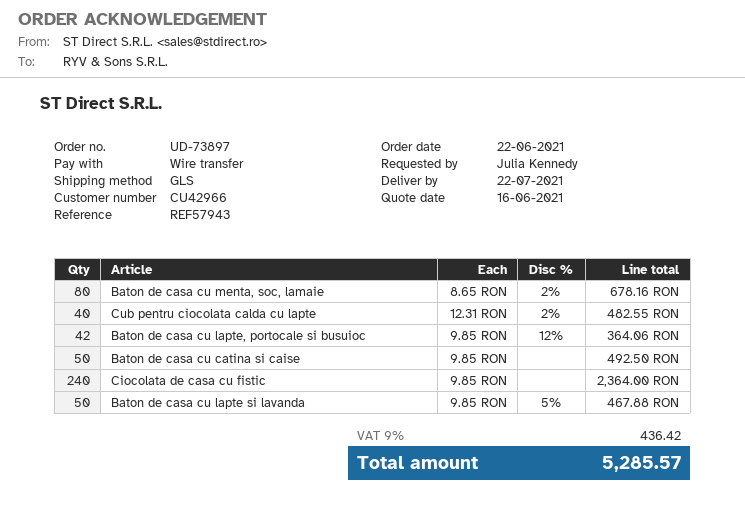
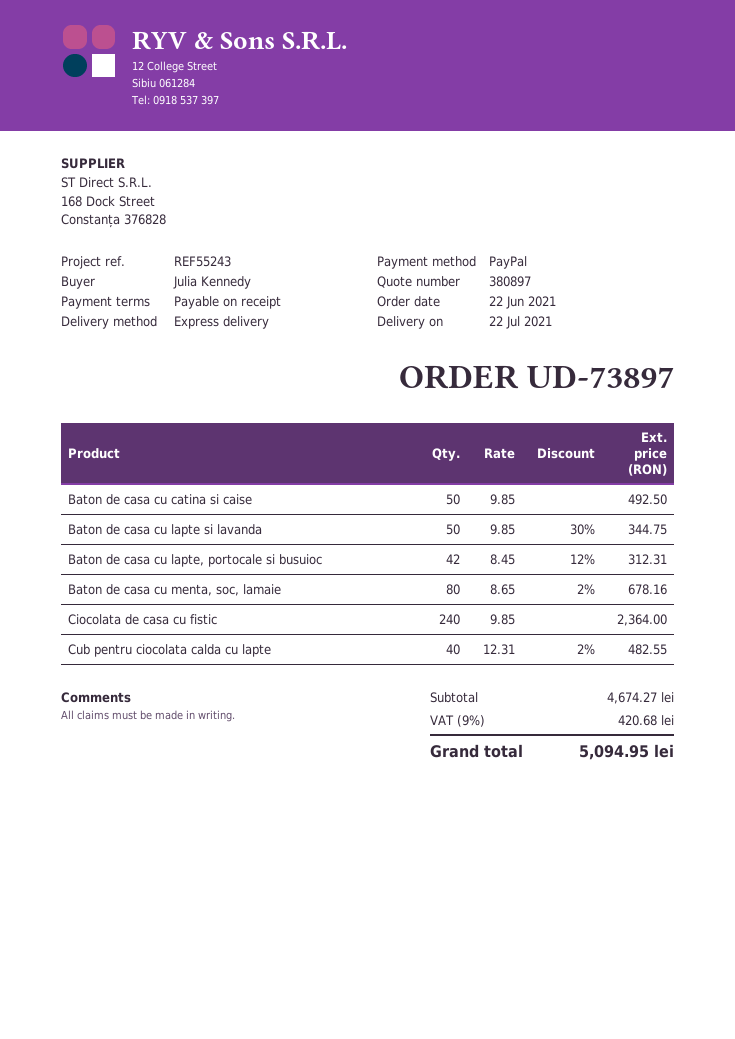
reference: REF57943 -> REF55243
payment method: bank transfer -> PayPal
shipping method: GLS -> express
Baton de casa cu lapte, portocale si busuioc: 42 x 9.85 - 12% = 364.06 -> 42 x 8.45 - 12% = 312.31
Baton de casa cu lapte si lavanda: 50 x 9.85 - 5% = 467.88 -> 50 x 9.85 - 30% = 344.75
tax: 9% = 436.42 -> 9% = 420.68
total: 5285.57 -> 5094.95

